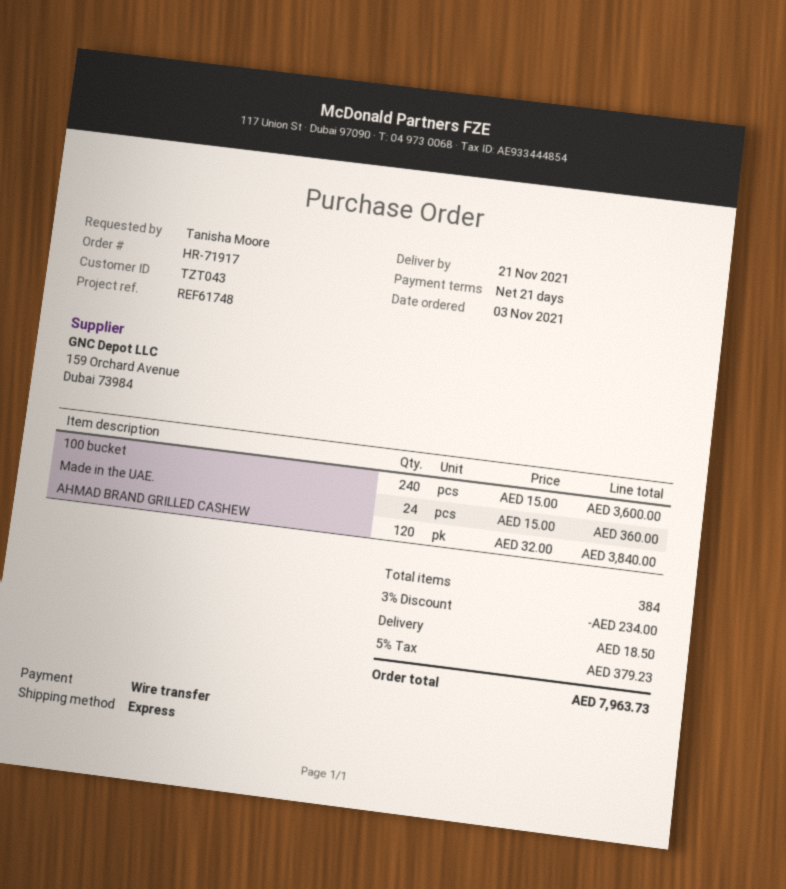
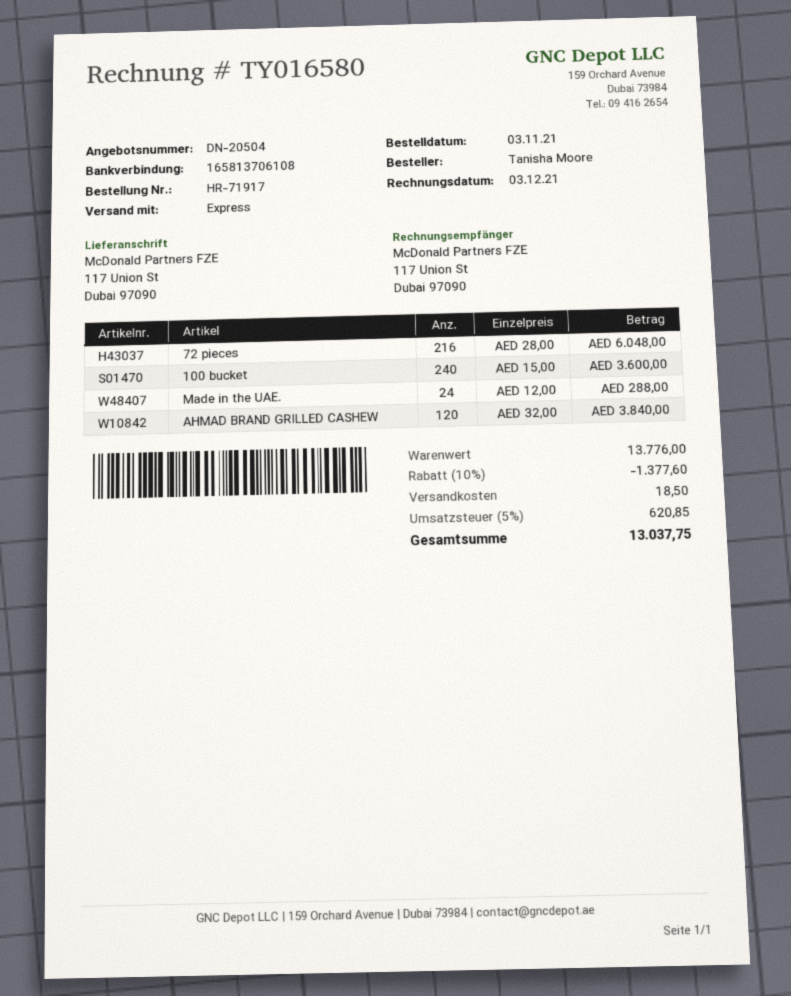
Made in the UAE.: 24 x 15.00 = 360.00 -> 24 x 12.00 = 288.00
72 pieces: none -> 216 x 28.00 = 6048.00
discount: 3% = 234.00 -> 10% = 1377.60
tax: 5% = 379.23 -> 5% = 620.85
total: 7963.73 -> 13037.75

